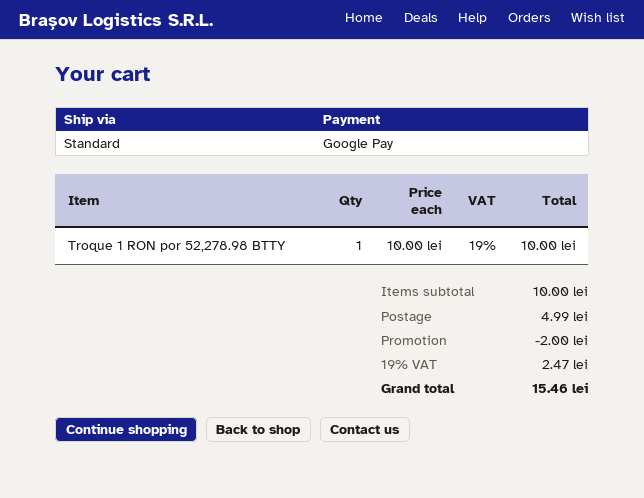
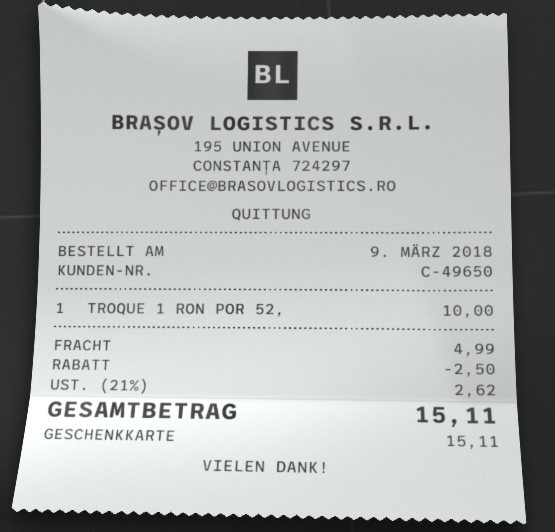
payment method: Google Pay -> gift card
discount: 2.00 -> 2.50
tax: 19% = 2.47 -> 21% = 2.62
total: 15.46 -> 15.11

